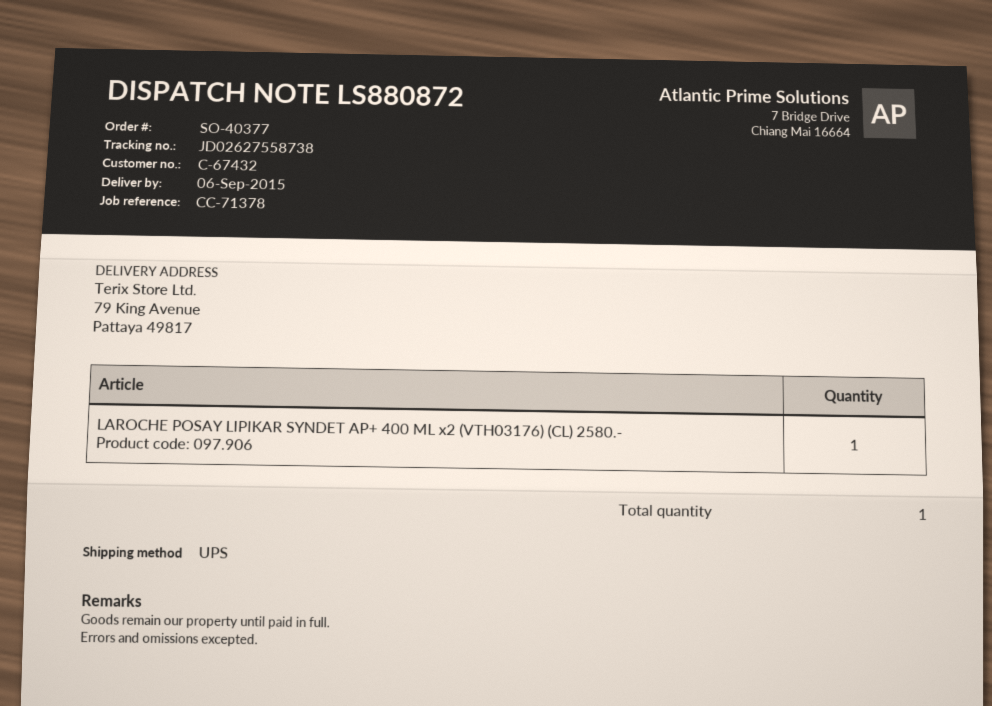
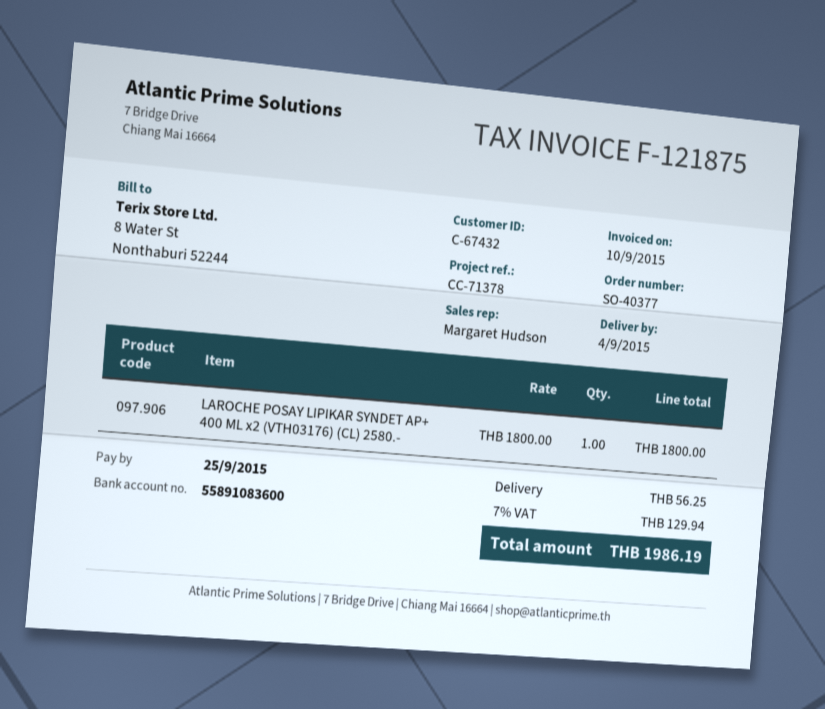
delivery date: 2015-09-06 -> 2015-09-04

